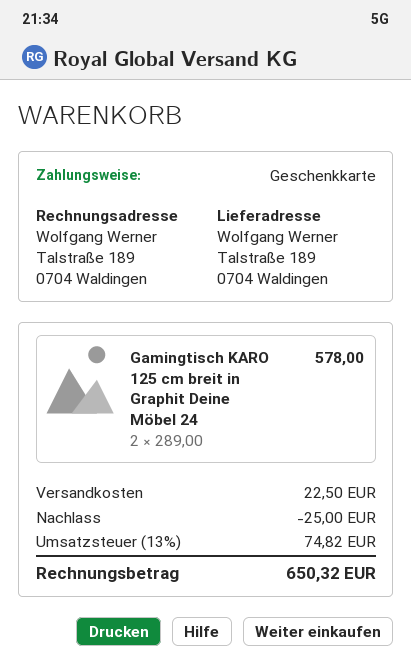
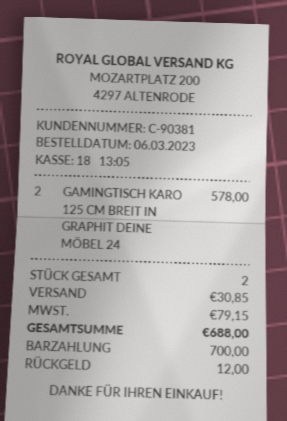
payment method: gift card -> cash
discount: 25.00 -> none
shipping: 22.50 -> 30.85
tax: 74.82 -> 79.15
total: 650.32 -> 688.00

